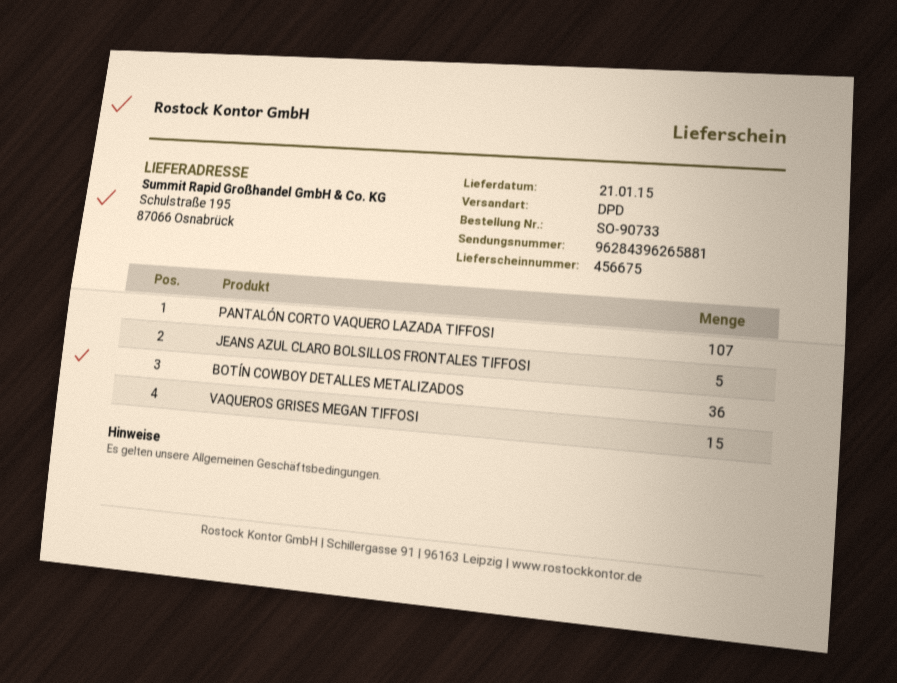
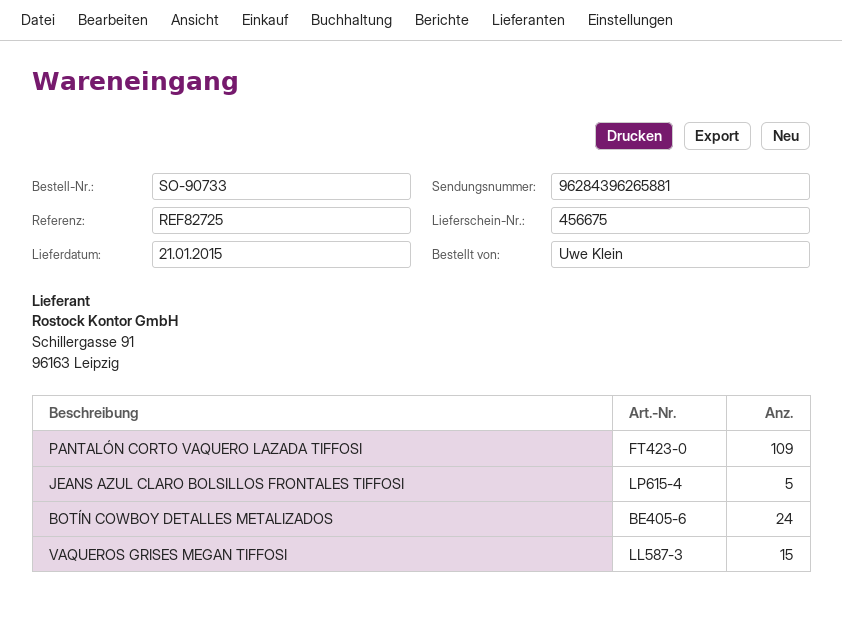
PANTALÓN CORTO VAQUERO LAZADA TIFFOSI: 107 -> 109
BOTÍN COWBOY DETALLES METALIZADOS: 36 -> 24

